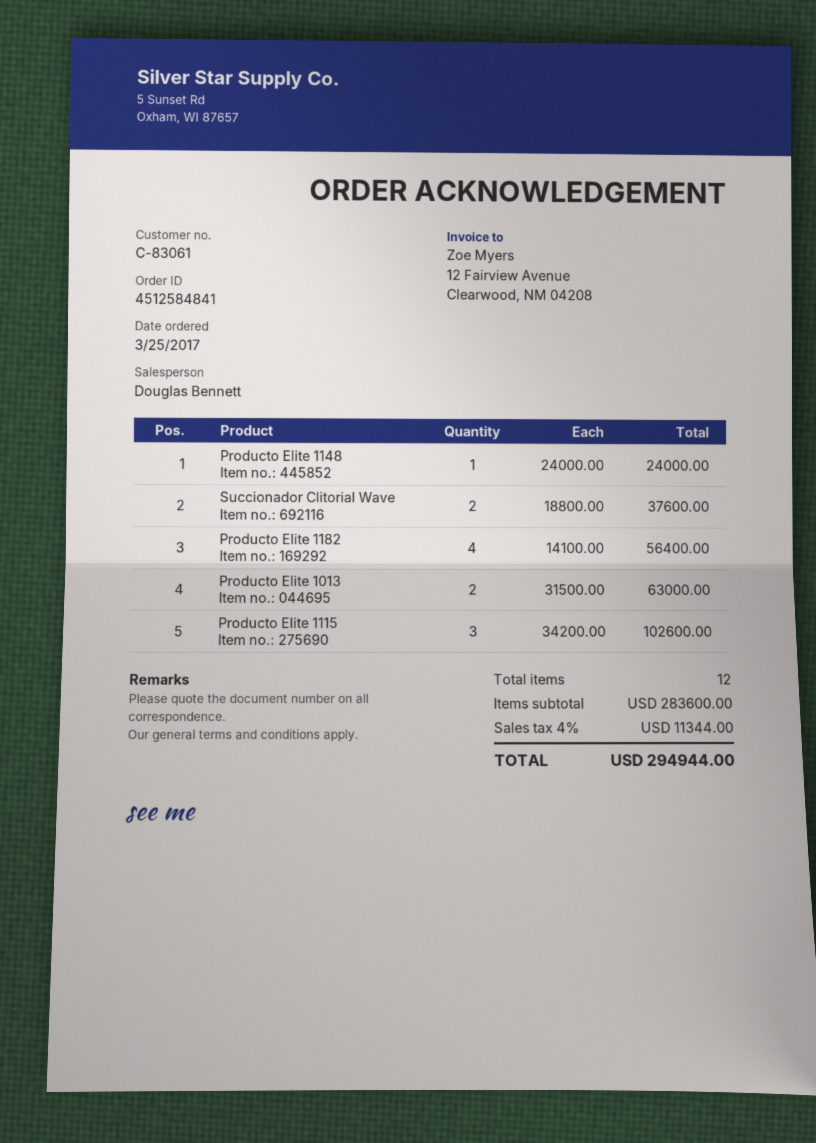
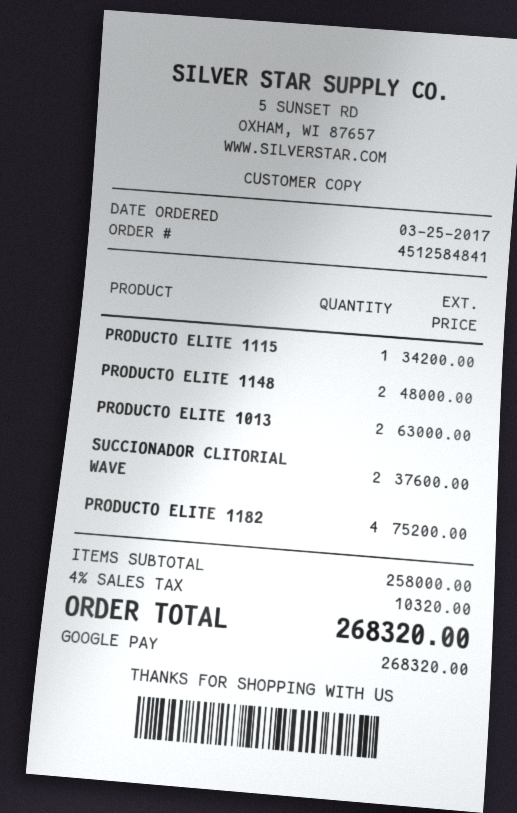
Producto Elite 1148: 1 for 24000.00 -> 2 for 48000.00
Producto Elite 1182: 4 for 56400.00 -> 4 for 75200.00
Producto Elite 1115: 3 for 102600.00 -> 1 for 34200.00
subtotal: 283600.00 -> 258000.00
tax: 4% = 11344.00 -> 4% = 10320.00
total: 294944.00 -> 268320.00

